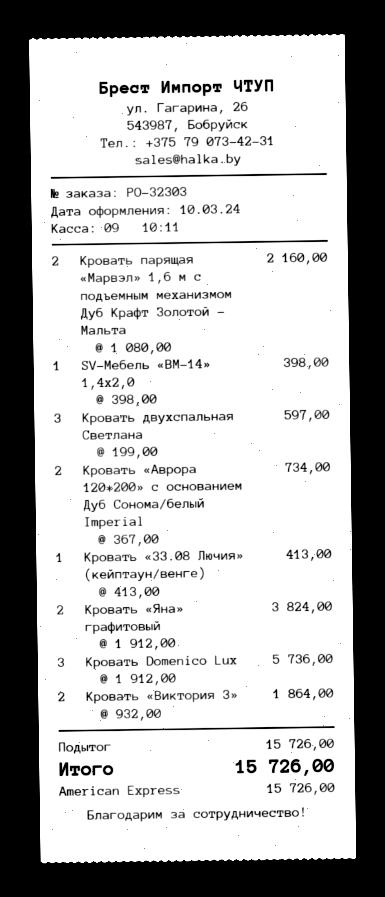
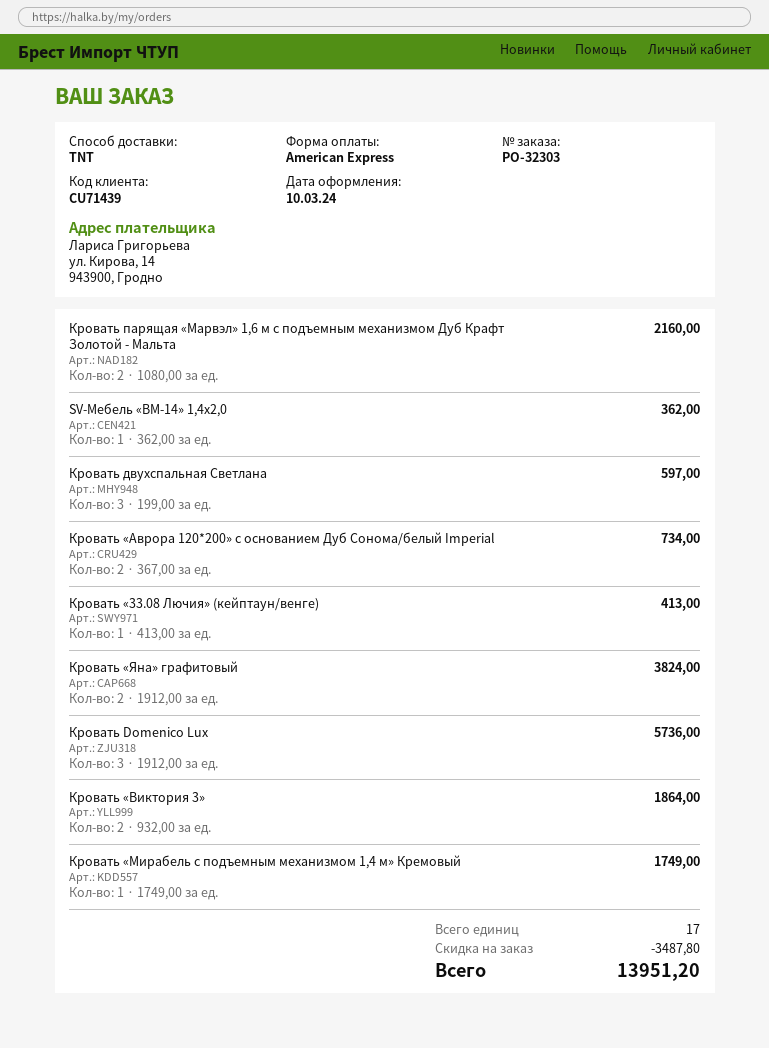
SV-Мебель «ВМ-14» 1,4х2,0: 1 x 398.00 = 398.00 -> 1 x 362.00 = 362.00
Кровать «Мирабель с подъемным механизмом 1,4 м» Кремовый: none -> 1 x 1749.00 = 1749.00
discount: none -> 3487.80
total: 15726.00 -> 13951.20

